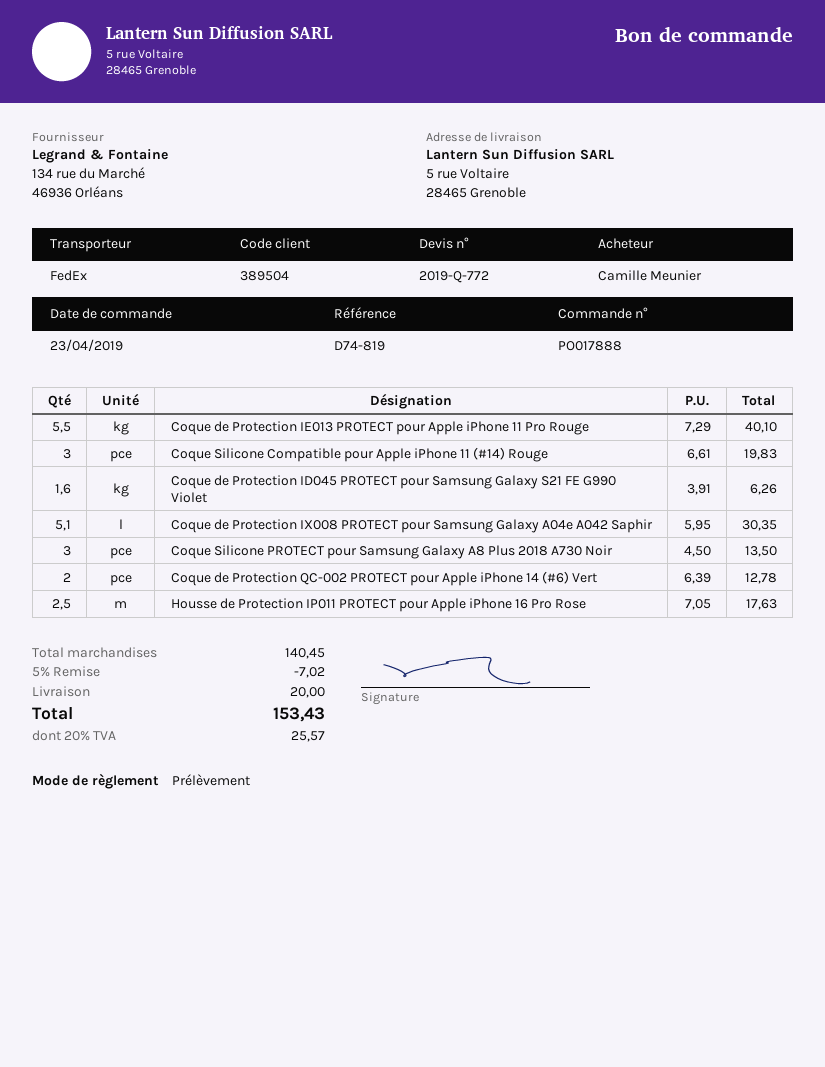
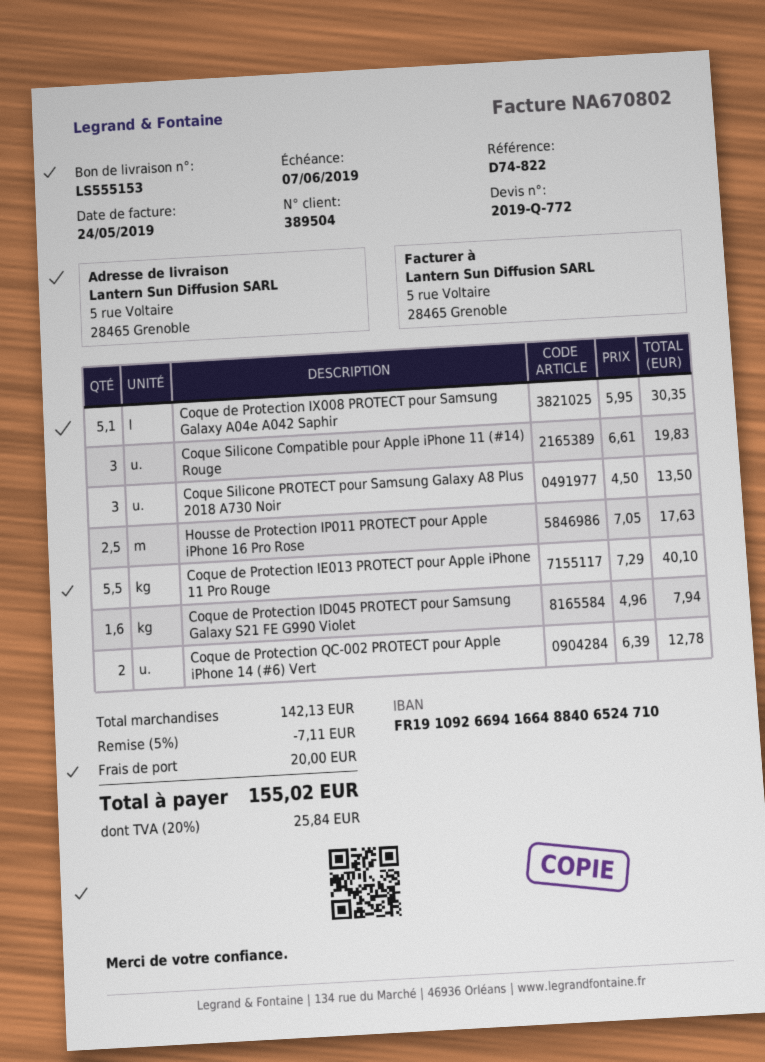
reference: D74-819 -> D74-822
Coque de Protection ID045 PROTECT pour Samsung Galaxy S21 FE G990 Violet: 1.6 x 3.91 = 6.26 -> 1.6 x 4.96 = 7.94
subtotal: 140.45 -> 142.13
discount: 5% = 7.02 -> 5% = 7.11
tax: 20% = 25.57 -> 20% = 25.84
total: 153.43 -> 155.02

